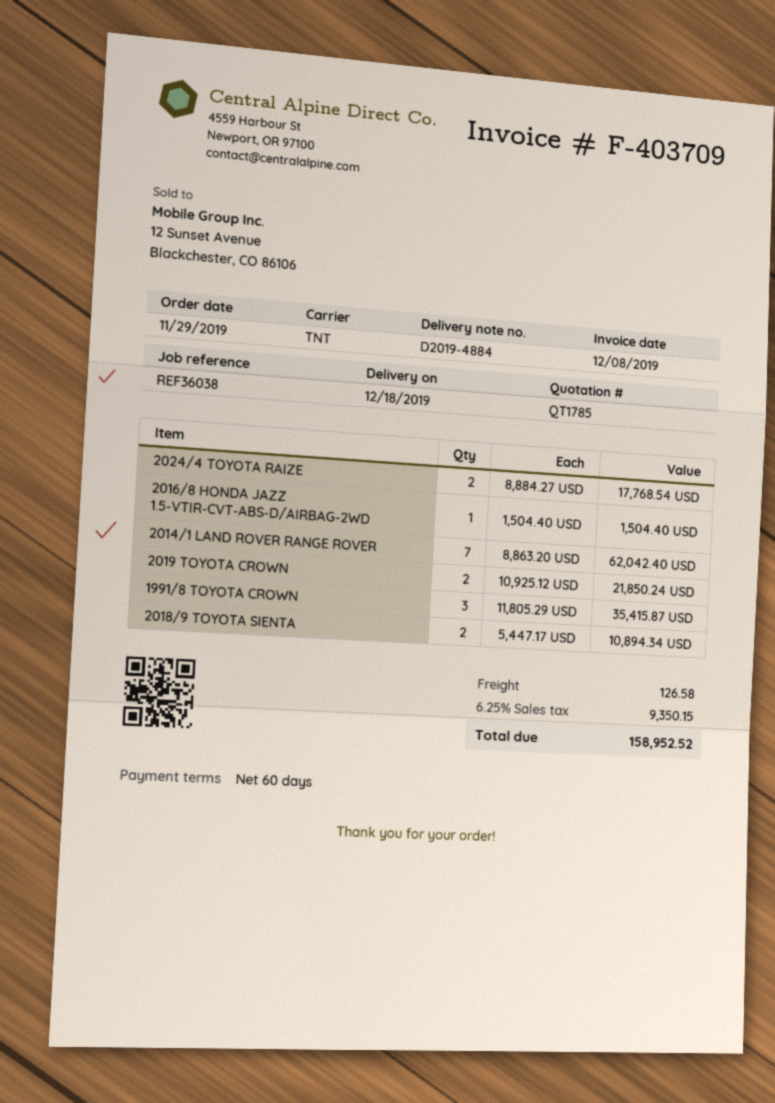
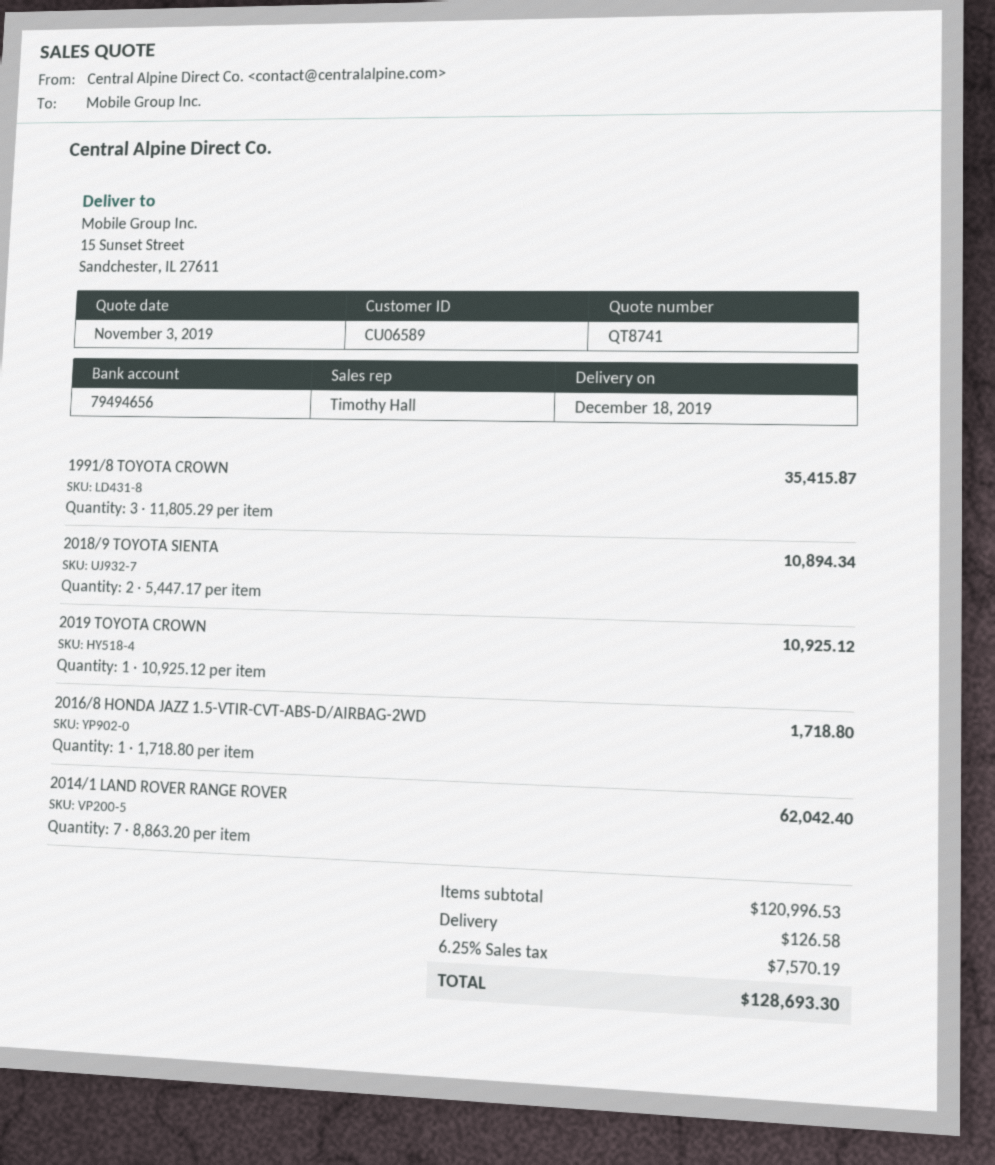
quote number: QT1785 -> QT8741
2024/4 TOYOTA RAIZE: 2 x 8884.27 = 17768.54 -> none
2016/8 HONDA JAZZ 1.5-VTIR-CVT-ABS-D/AIRBAG-2WD: 1 x 1504.40 = 1504.40 -> 1 x 1718.80 = 1718.80
2019 TOYOTA CROWN: 2 x 10925.12 = 21850.24 -> 1 x 10925.12 = 10925.12
tax: 6.25% = 9350.15 -> 6.25% = 7570.19
total: 158952.52 -> 128693.30

